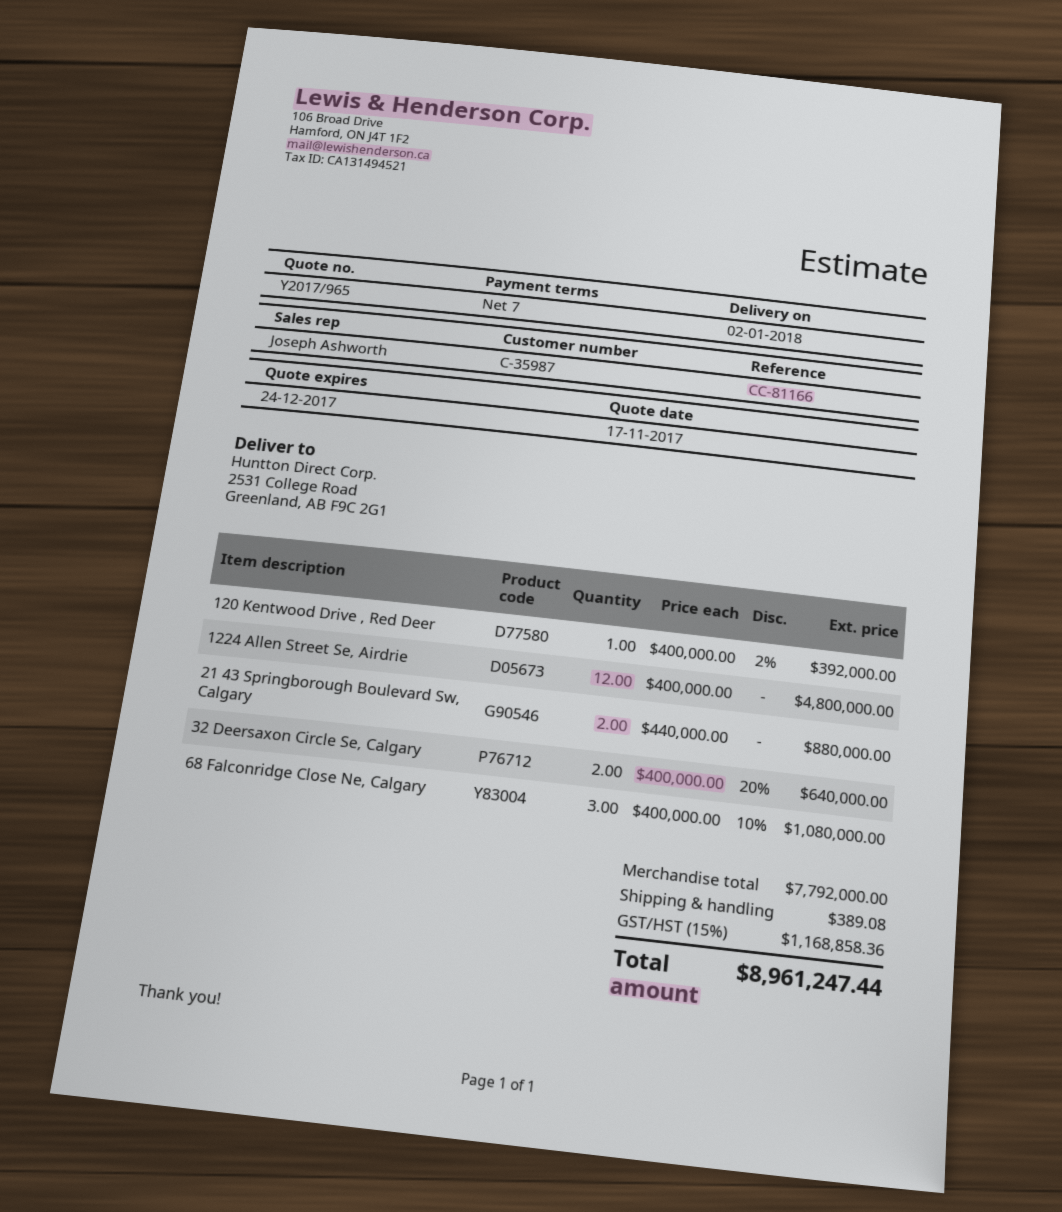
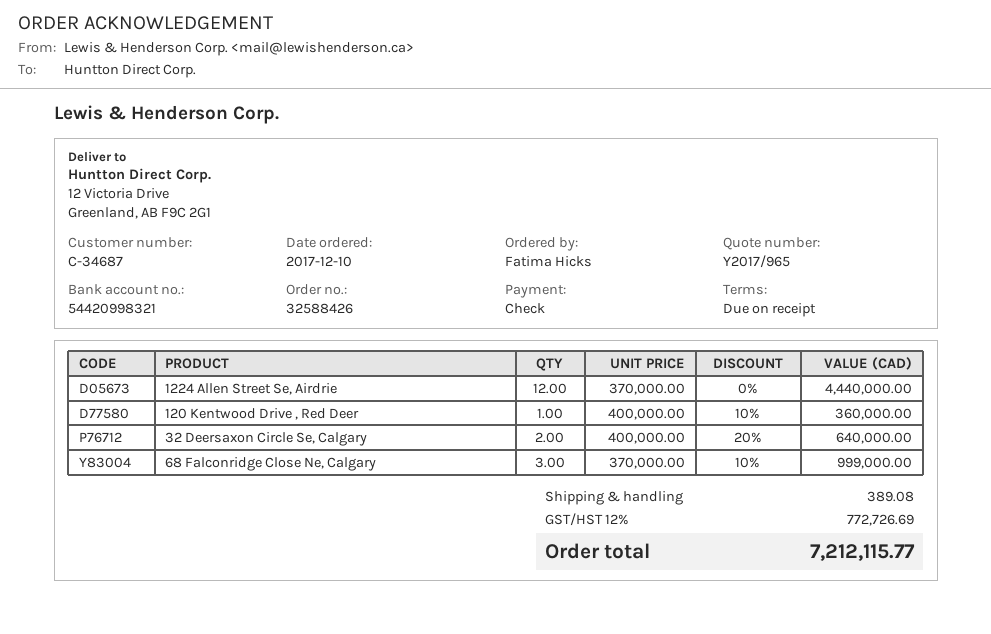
payment terms: 7 days -> on receipt
customer number: C-35987 -> C-34687
ship to: 2531 College Road, Greenland, AB F9C 2G1 -> 12 Victoria Drive, Greenland, AB F9C 2G1
120 Kentwood Drive , Red Deer: 1 x 400000.00 - 2% = 392000.00 -> 1 x 400000.00 - 10% = 360000.00
1224 Allen Street Se, Airdrie: 12 x 400000.00 = 4800000.00 -> 12 x 370000.00 = 4440000.00
21 43 Springborough Boulevard Sw, Calgary: 2 x 440000.00 = 880000.00 -> none
68 Falconridge Close Ne, Calgary: 3 x 400000.00 - 10% = 1080000.00 -> 3 x 370000.00 - 10% = 999000.00
tax: 15% = 1168858.36 -> 12% = 772726.69
total: 8961247.44 -> 7212115.77

